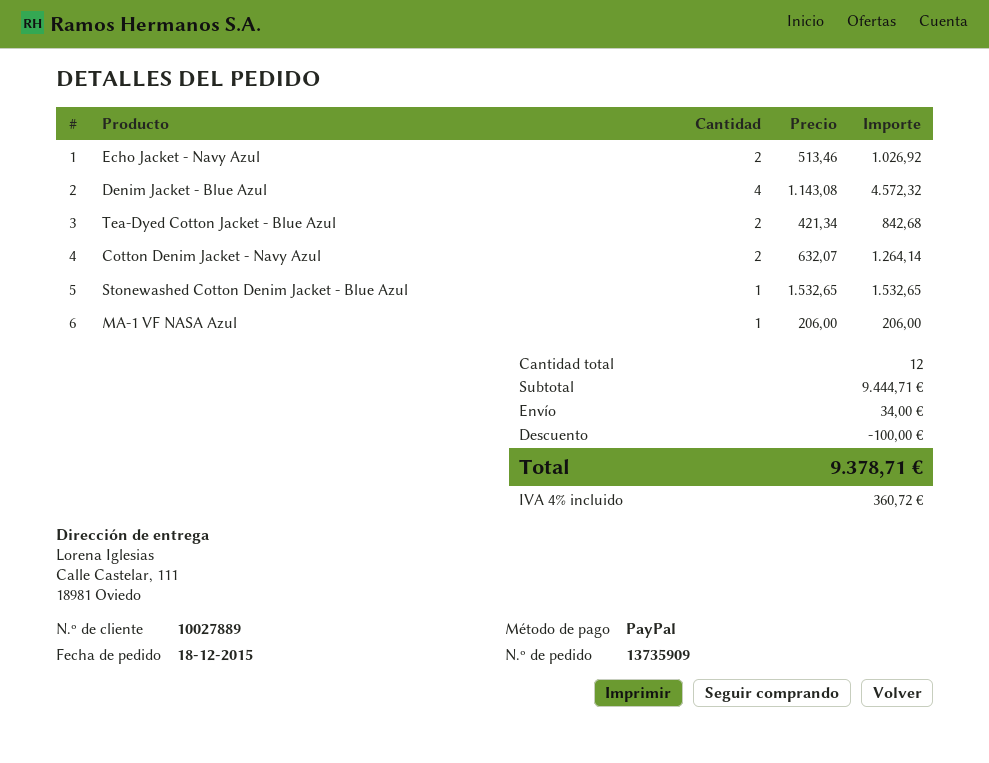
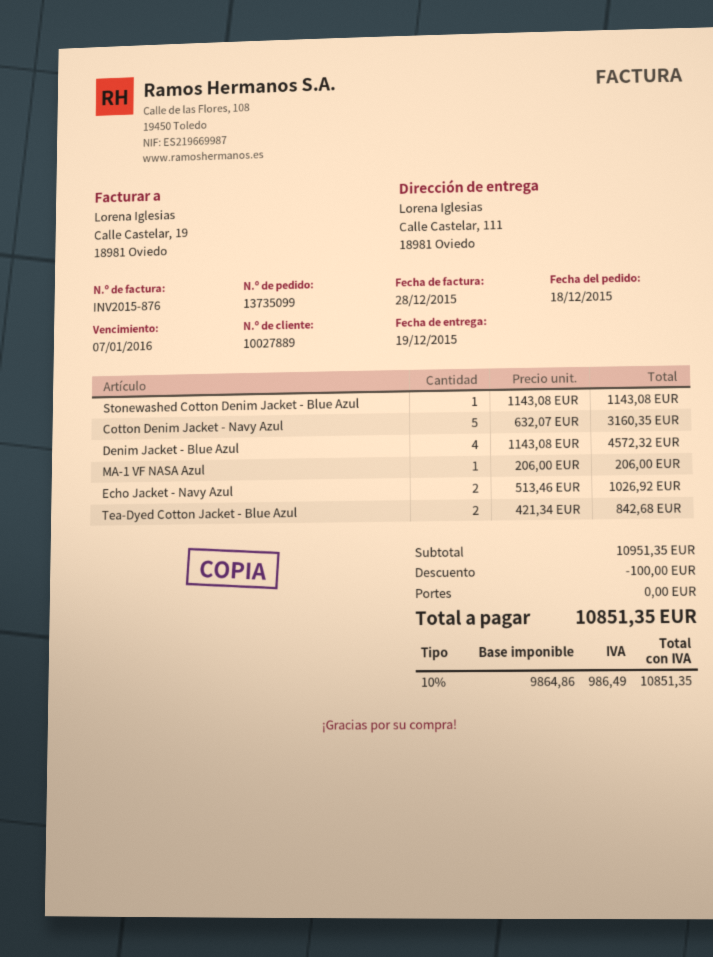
order number: 13735909 -> 13735099
Cotton Denim Jacket - Navy Azul: 2 x 632.07 = 1264.14 -> 5 x 632.07 = 3160.35
Stonewashed Cotton Denim Jacket - Blue Azul: 1 x 1532.65 = 1532.65 -> 1 x 1143.08 = 1143.08
subtotal: 9444.71 -> 10951.35
shipping: 34.00 -> 0.00
tax: 4% = 360.72 -> 10% = 986.49
total: 9378.71 -> 10851.35

